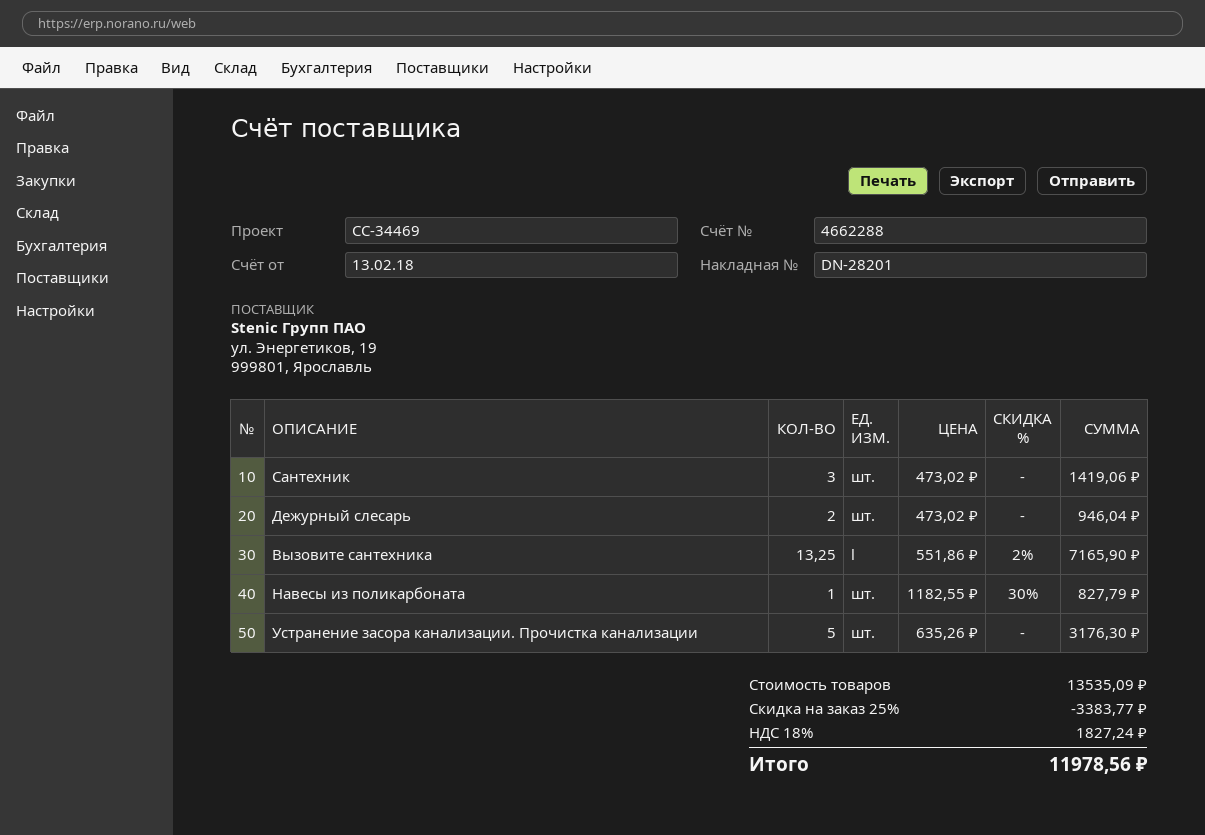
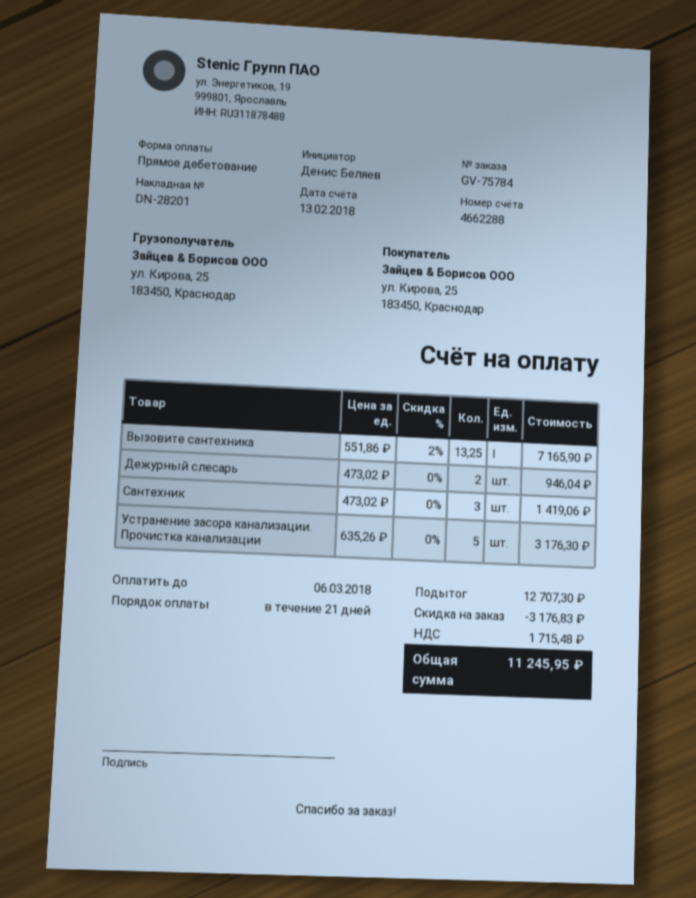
Навесы из поликарбоната: 1 x 1182.55 - 30% = 827.79 -> none
subtotal: 13535.09 -> 12707.30
discount: 3383.77 -> 3176.83
tax: 1827.24 -> 1715.48
total: 11978.56 -> 11245.95

